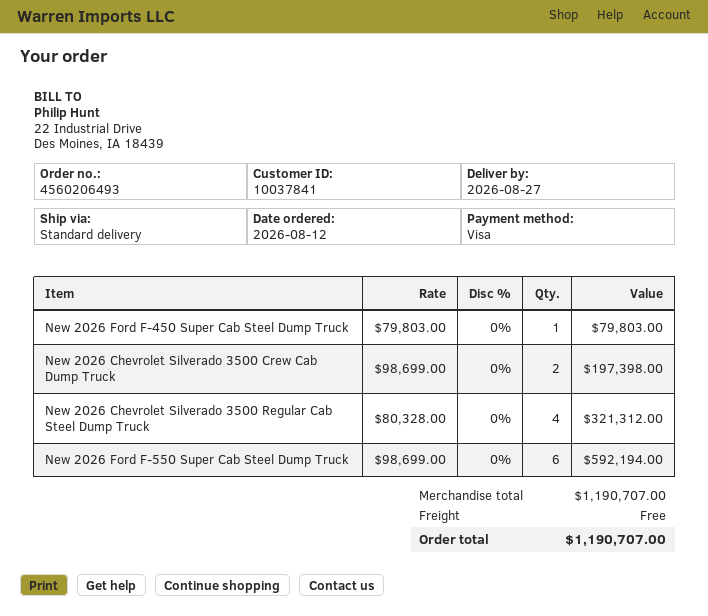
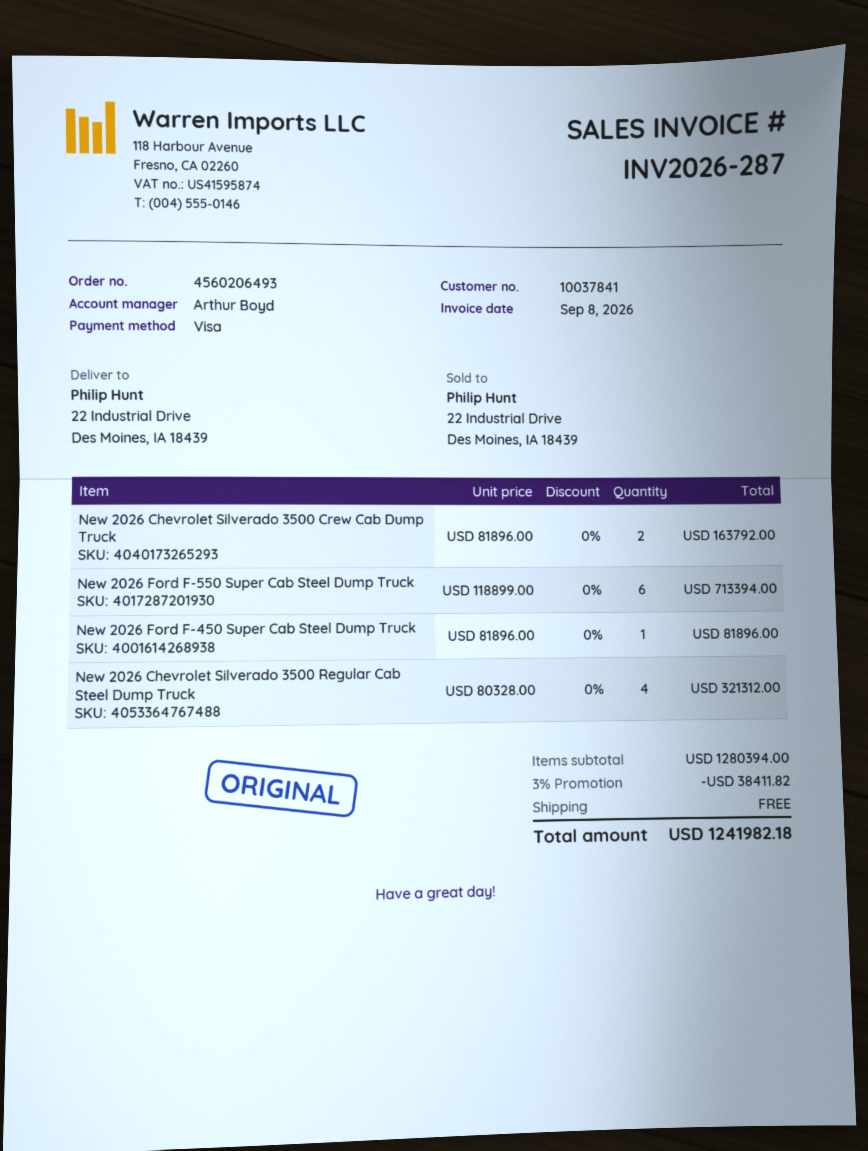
New 2026 Ford F-450 Super Cab Steel Dump Truck: 1 x 79803.00 = 79803.00 -> 1 x 81896.00 = 81896.00
New 2026 Chevrolet Silverado 3500 Crew Cab Dump Truck: 2 x 98699.00 = 197398.00 -> 2 x 81896.00 = 163792.00
New 2026 Ford F-550 Super Cab Steel Dump Truck: 6 x 98699.00 = 592194.00 -> 6 x 118899.00 = 713394.00
subtotal: 1190707.00 -> 1280394.00
discount: none -> 3% = 38411.82
total: 1190707.00 -> 1241982.18

